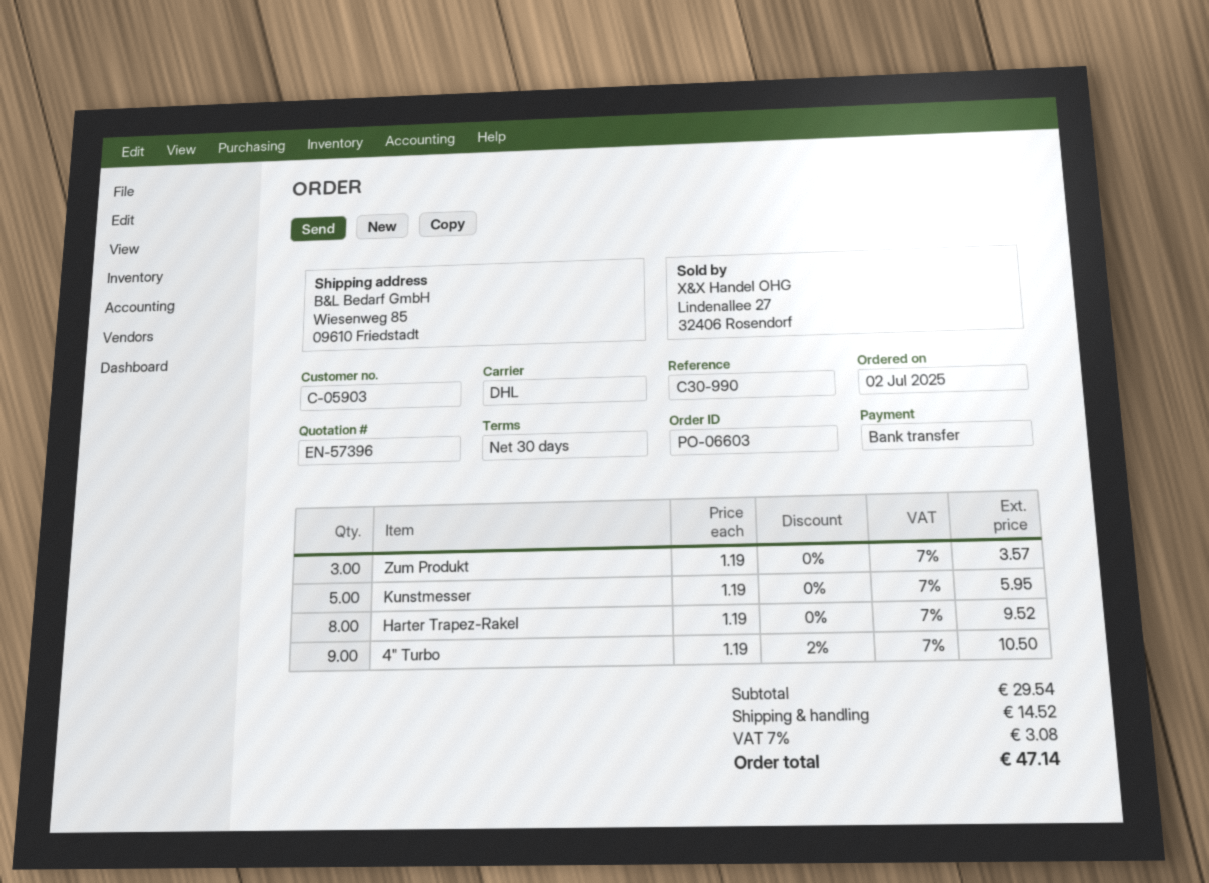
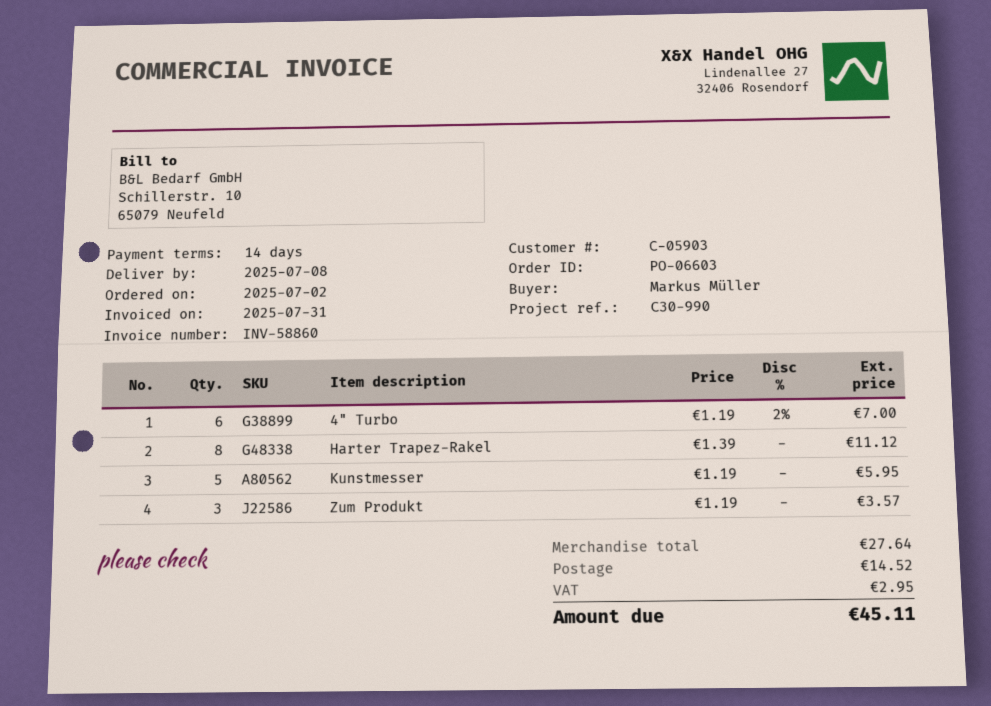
payment terms: 30 days -> 14 days
Harter Trapez-Rakel: 8 x 1.19 = 9.52 -> 8 x 1.39 = 11.12
4" Turbo: 9 x 1.19 - 2% = 10.50 -> 6 x 1.19 - 2% = 7.00
subtotal: 29.54 -> 27.64
tax: 3.08 -> 2.95
total: 47.14 -> 45.11

